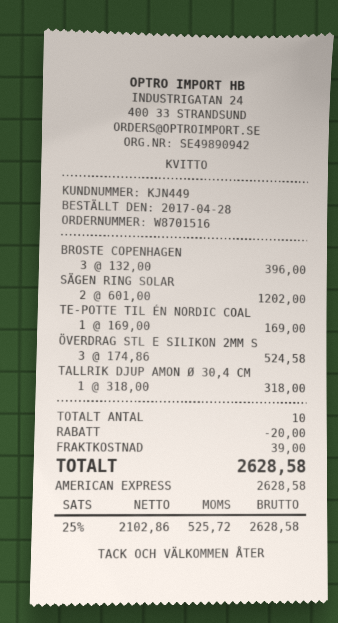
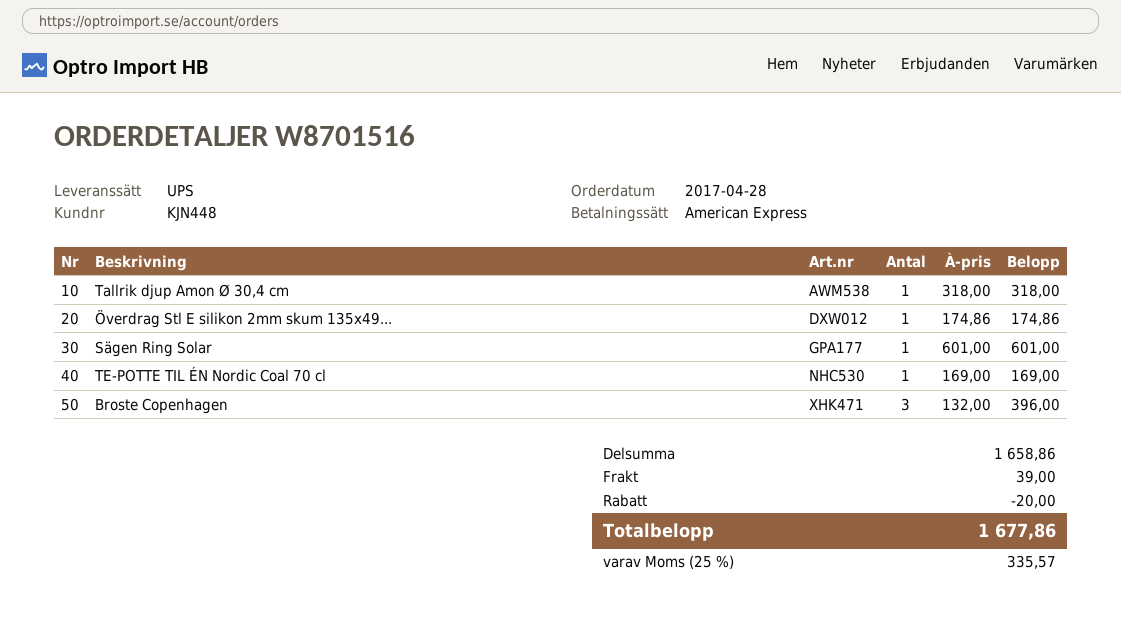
customer number: KJN449 -> KJN448
SÄGEN RING SOLAR: 2 x 601.00 = 1202.00 -> 1 x 601.00 = 601.00
ÖVERDRAG STL E SILIKON 2MM S: 3 x 174.86 = 524.58 -> 1 x 174.86 = 174.86
tax: 25% = 525.72 -> 25% = 335.57
total: 2628.58 -> 1677.86

